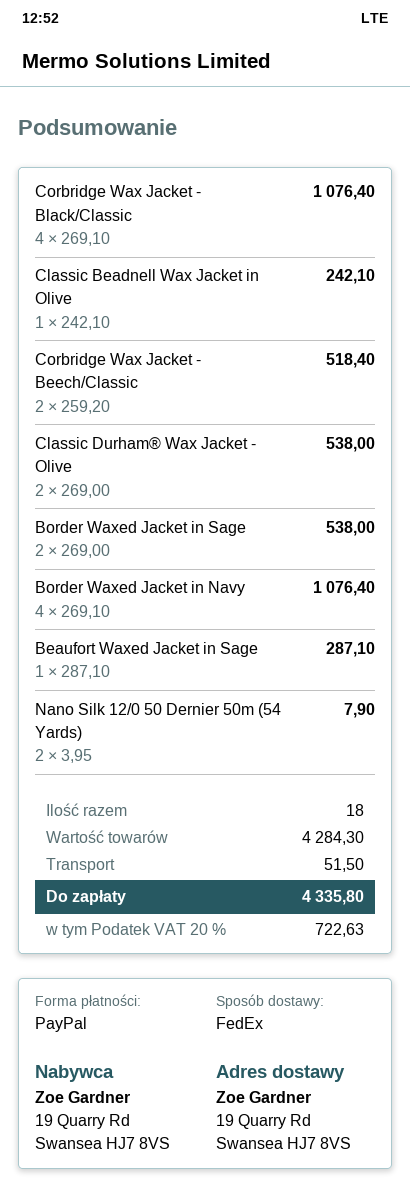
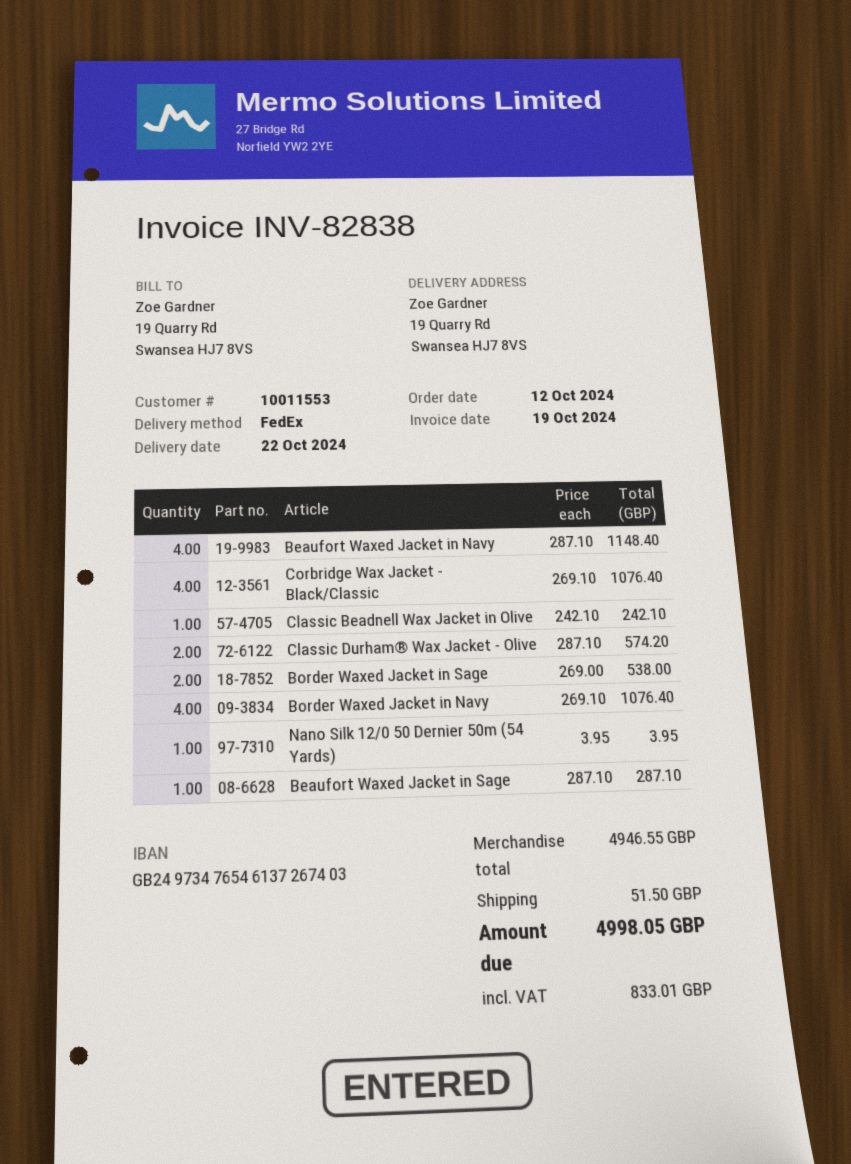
Corbridge Wax Jacket - Beech/Classic: 2 x 259.20 = 518.40 -> none
Classic Durham® Wax Jacket - Olive: 2 x 269.00 = 538.00 -> 2 x 287.10 = 574.20
Nano Silk 12/0 50 Dernier 50m (54 Yards): 2 x 3.95 = 7.90 -> 1 x 3.95 = 3.95
Beaufort Waxed Jacket in Navy: none -> 4 x 287.10 = 1148.40
subtotal: 4284.30 -> 4946.55
tax: 722.63 -> 833.01
total: 4335.80 -> 4998.05

